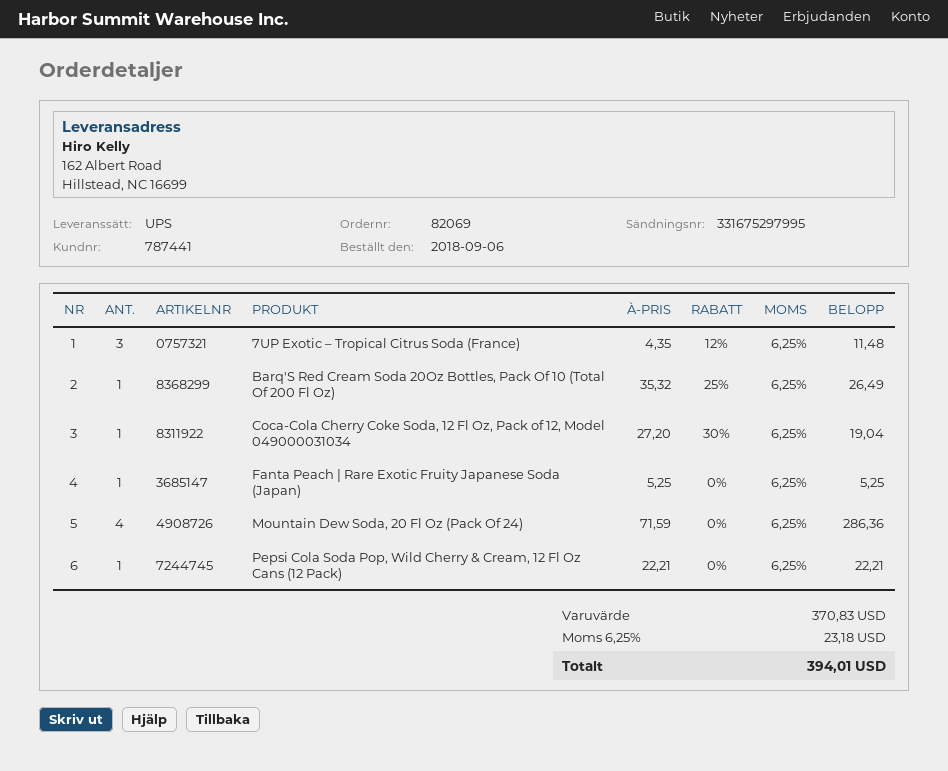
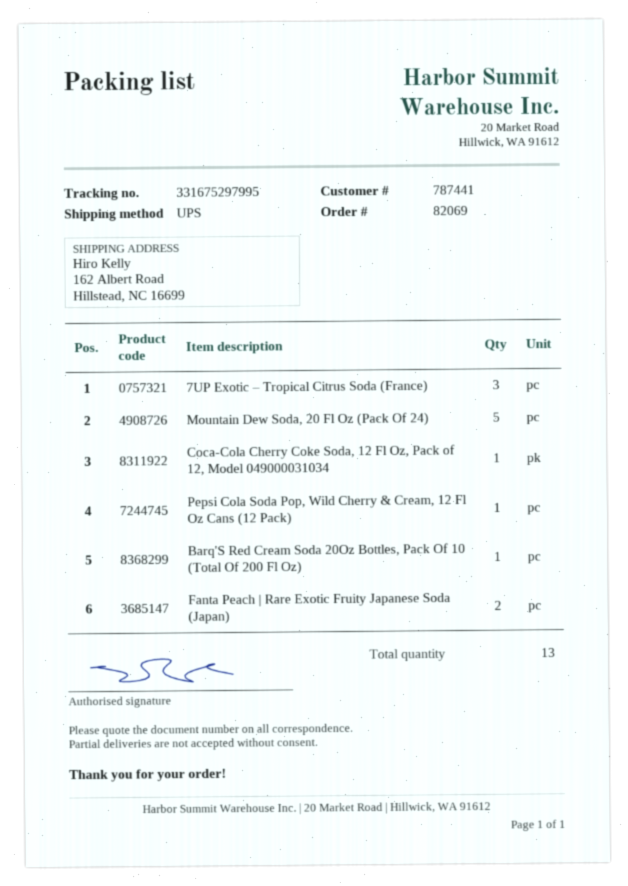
Fanta Peach | Rare Exotic Fruity Japanese Soda (Japan): 1 -> 2
Mountain Dew Soda, 20 Fl Oz (Pack Of 24): 4 -> 5

